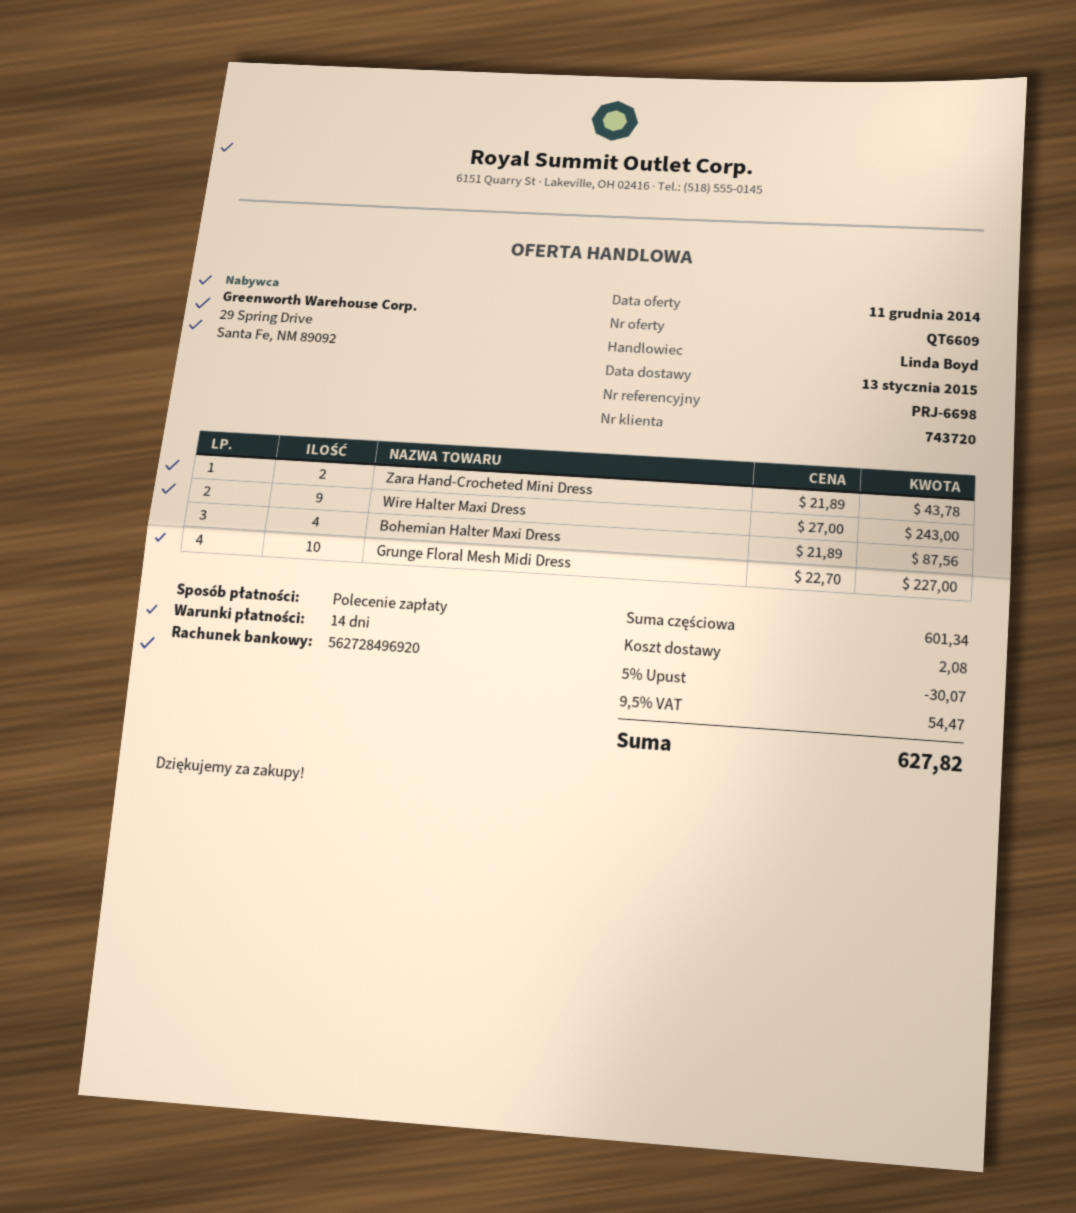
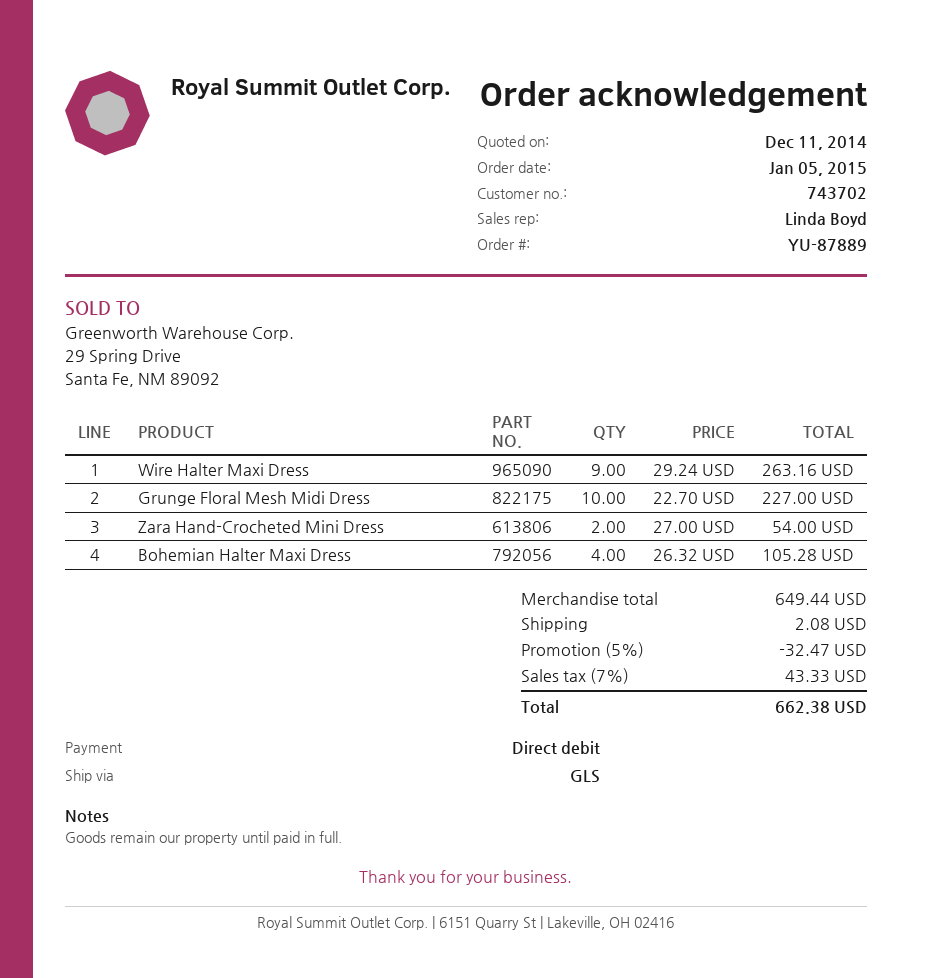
customer number: 743720 -> 743702
Zara Hand-Crocheted Mini Dress: 2 x 21.89 = 43.78 -> 2 x 27.00 = 54.00
Wire Halter Maxi Dress: 9 x 27.00 = 243.00 -> 9 x 29.24 = 263.16
Bohemian Halter Maxi Dress: 4 x 21.89 = 87.56 -> 4 x 26.32 = 105.28
subtotal: 601.34 -> 649.44
discount: 5% = 30.07 -> 5% = 32.47
tax: 9.5% = 54.47 -> 7% = 43.33
total: 627.82 -> 662.38

